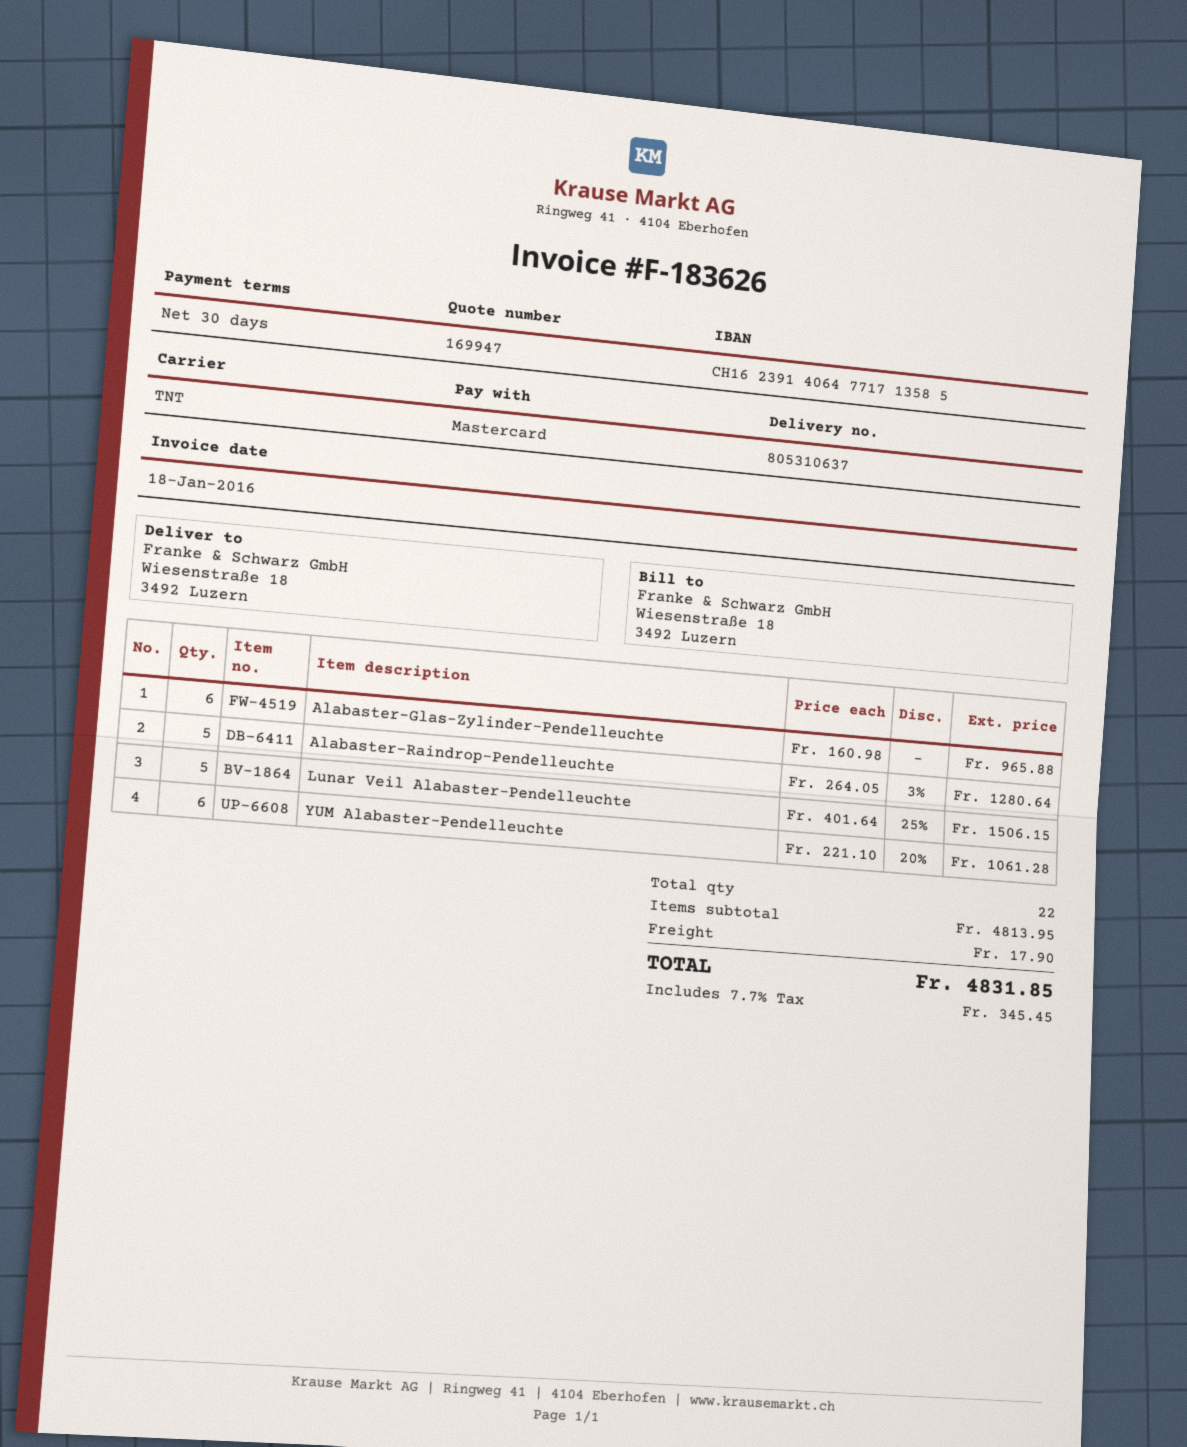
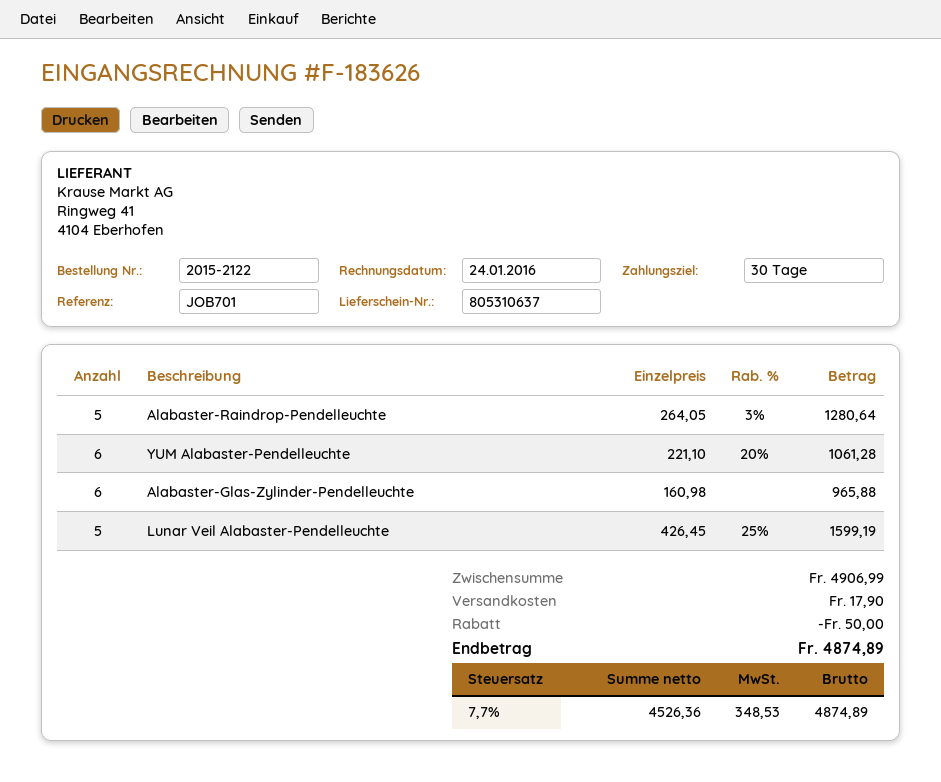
invoice date: 2016-01-18 -> 2016-01-24
Lunar Veil Alabaster-Pendelleuchte: 5 x 401.64 - 25% = 1506.15 -> 5 x 426.45 - 25% = 1599.19
subtotal: 4813.95 -> 4906.99
discount: none -> 50.00
tax: 7.7% = 345.45 -> 7.7% = 348.53
total: 4831.85 -> 4874.89

